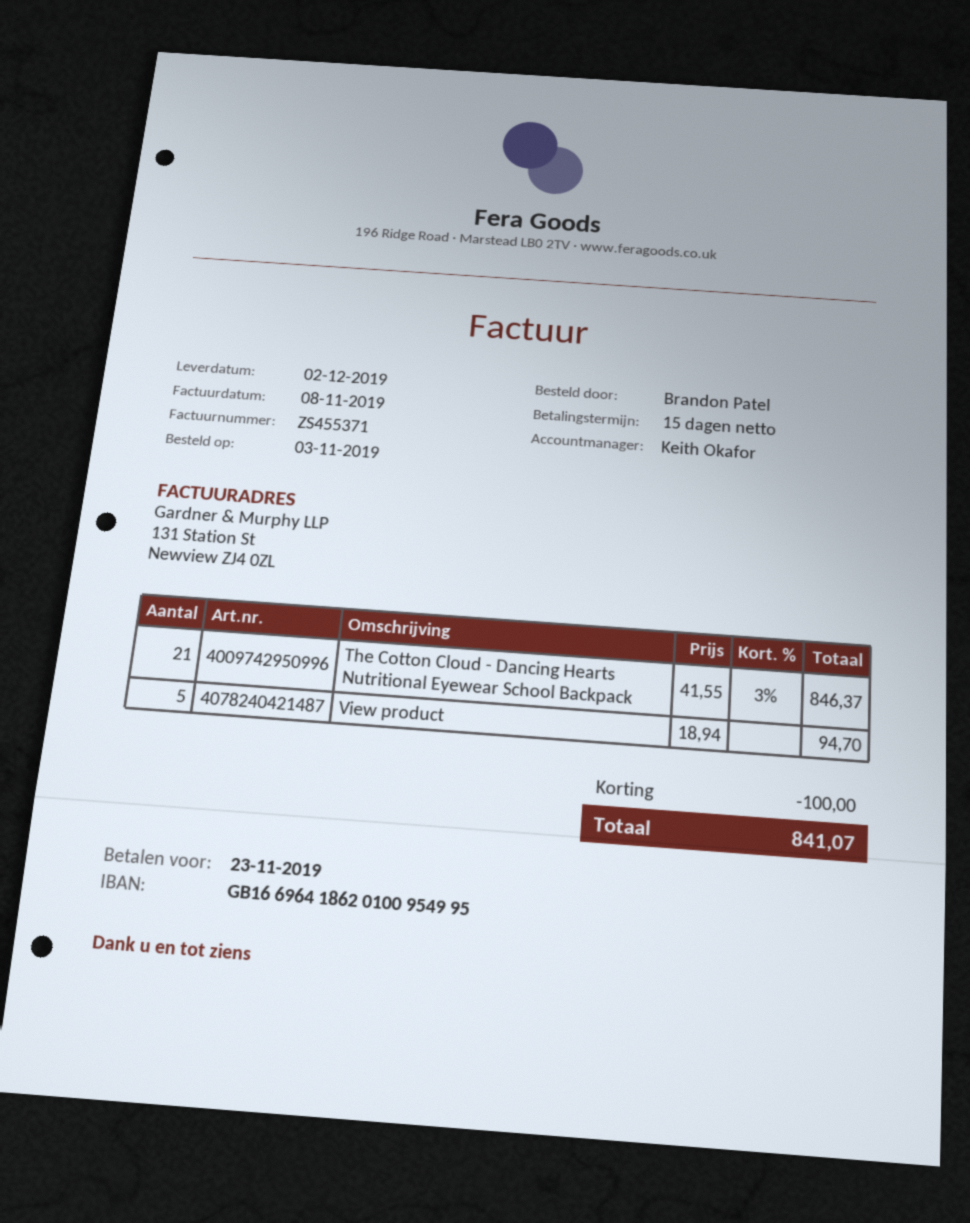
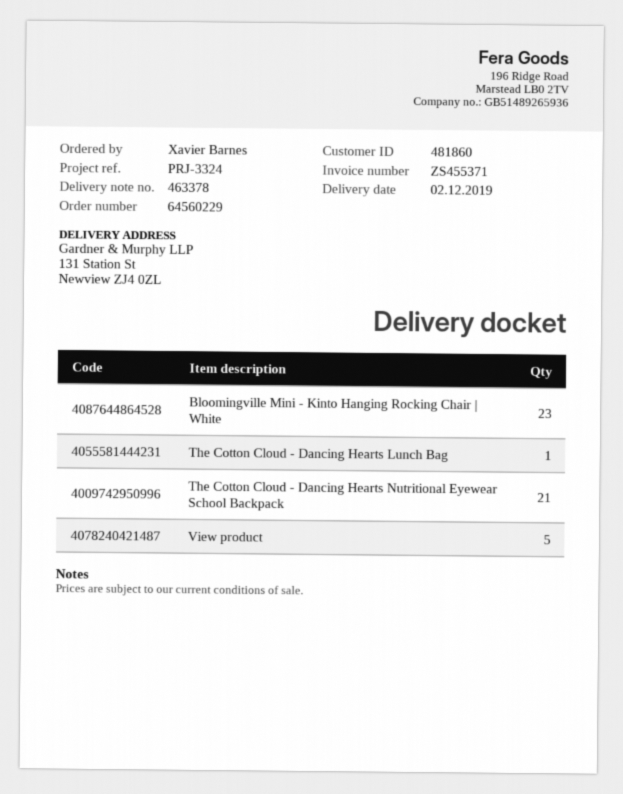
ordered by: Brandon Patel -> Xavier Barnes
Bloomingville Mini - Kinto Hanging Rocking Chair | White: none -> 23
The Cotton Cloud - Dancing Hearts Lunch Bag: none -> 1

